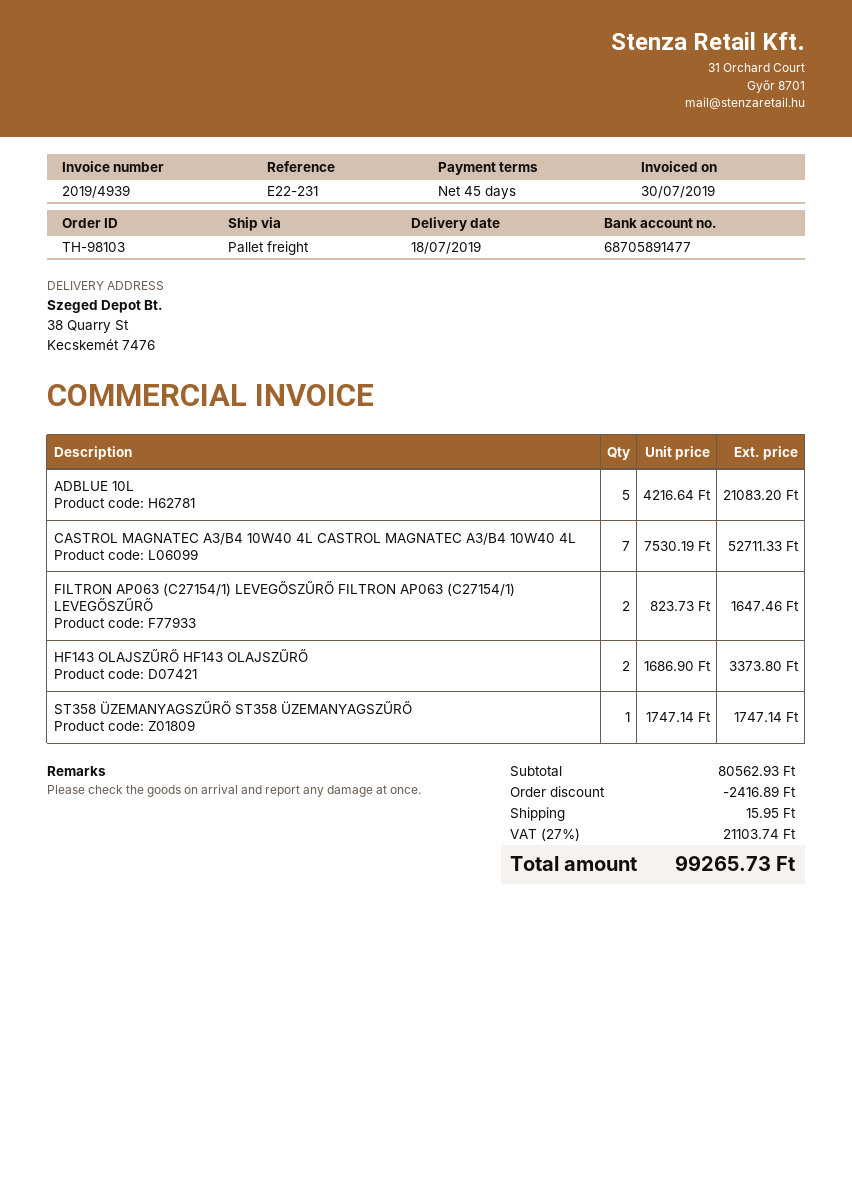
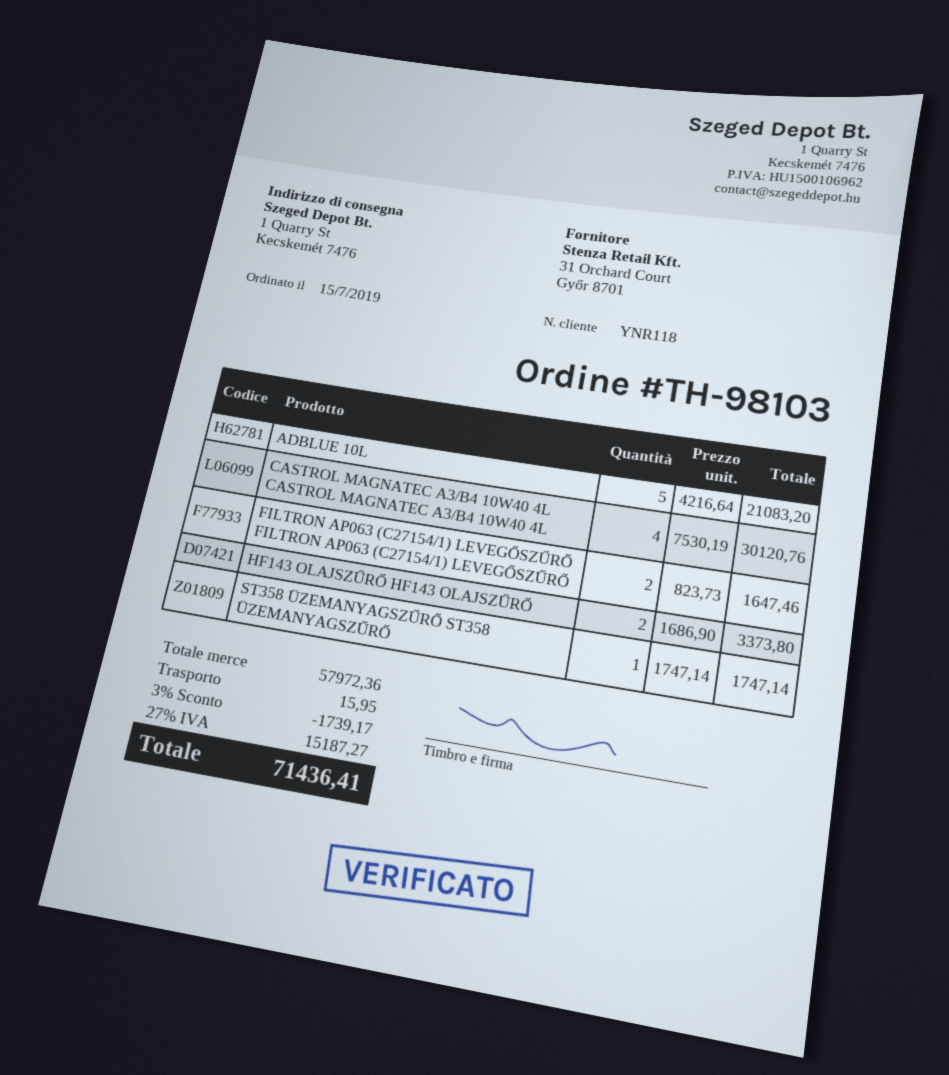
ship to: 38 Quarry St, Kecskemét 7476 -> 1 Quarry St, Kecskemét 7476
CASTROL MAGNATEC A3/B4 10W40 4L CASTROL MAGNATEC A3/B4 10W40 4L: 7 x 7530.19 = 52711.33 -> 4 x 7530.19 = 30120.76
subtotal: 80562.93 -> 57972.36
discount: 2416.89 -> 1739.17
tax: 27% = 21103.74 -> 27% = 15187.27
total: 99265.73 -> 71436.41

